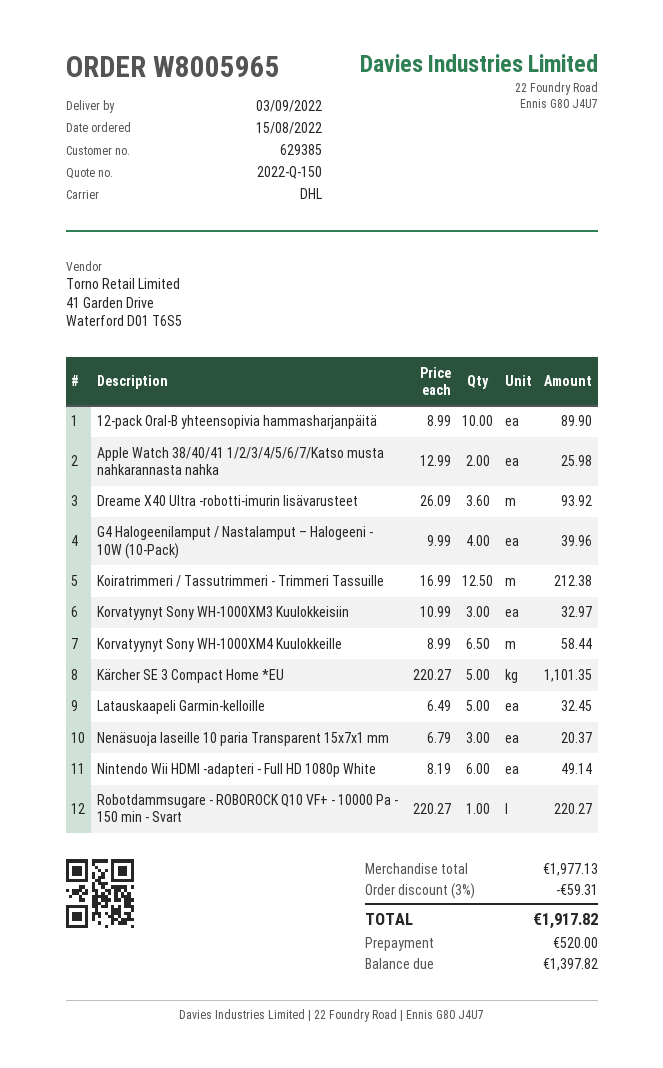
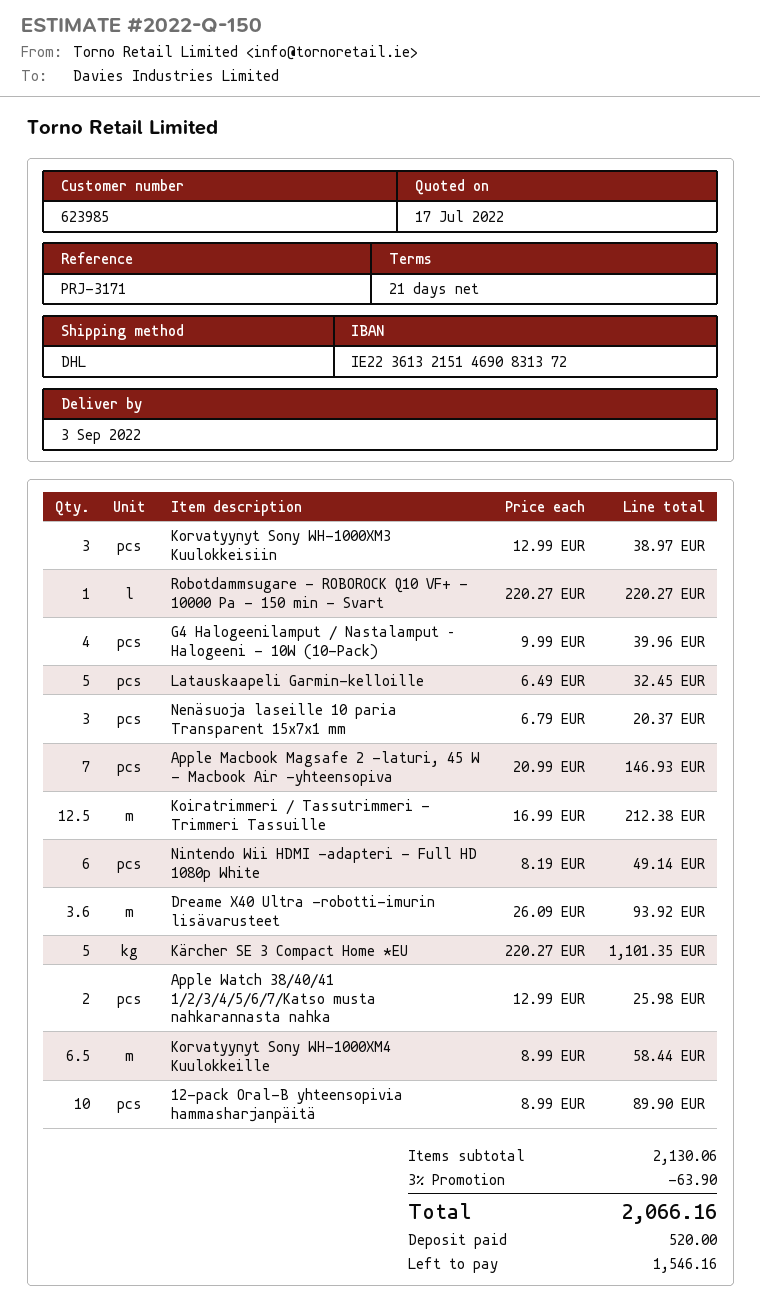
customer number: 629385 -> 623985
Korvatyynyt Sony WH-1000XM3 Kuulokkeisiin: 3 x 10.99 = 32.97 -> 3 x 12.99 = 38.97
Apple Macbook Magsafe 2 -laturi, 45 W - Macbook Air -yhteensopiva: none -> 7 x 20.99 = 146.93
subtotal: 1977.13 -> 2130.06
discount: 3% = 59.31 -> 3% = 63.90
total: 1917.82 -> 2066.16
balance: 1397.82 -> 1546.16

